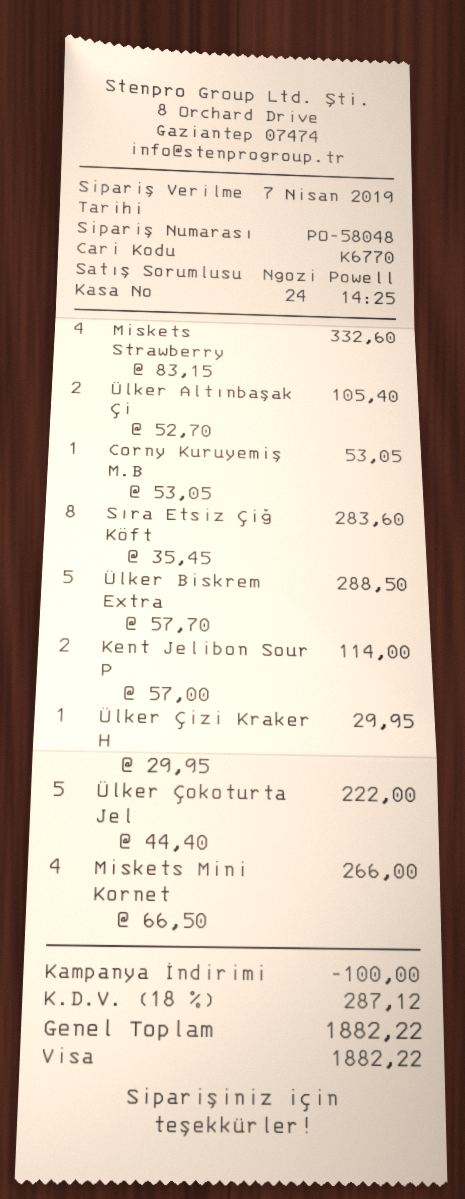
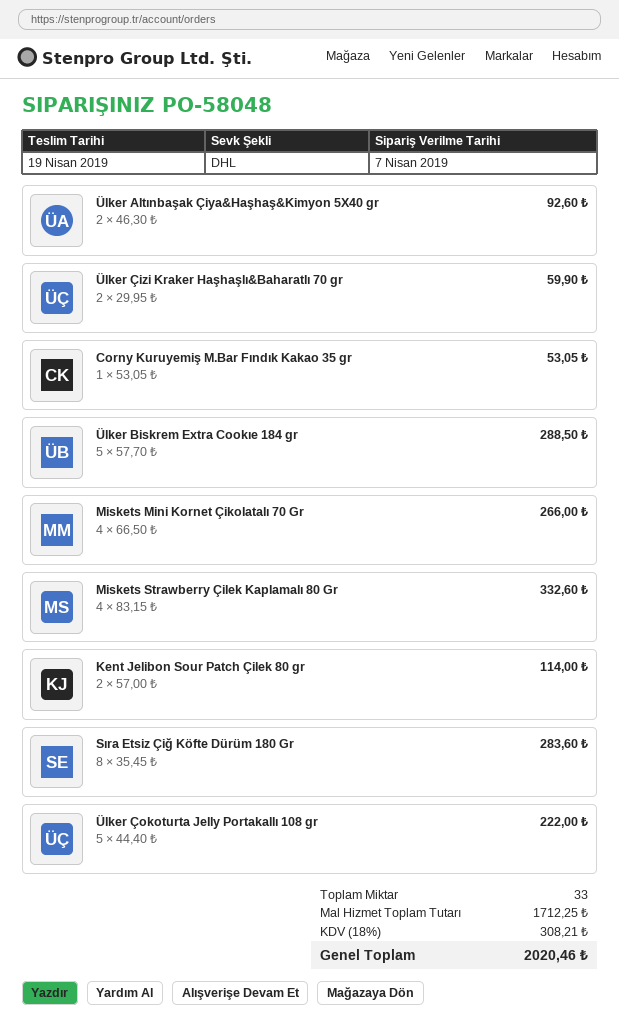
Ülker Altınbaşak Çi: 2 x 52.70 = 105.40 -> 2 x 46.30 = 92.60
Ülker Çizi Kraker H: 1 x 29.95 = 29.95 -> 2 x 29.95 = 59.90
discount: 100.00 -> none
tax: 18% = 287.12 -> 18% = 308.21
total: 1882.22 -> 2020.46

